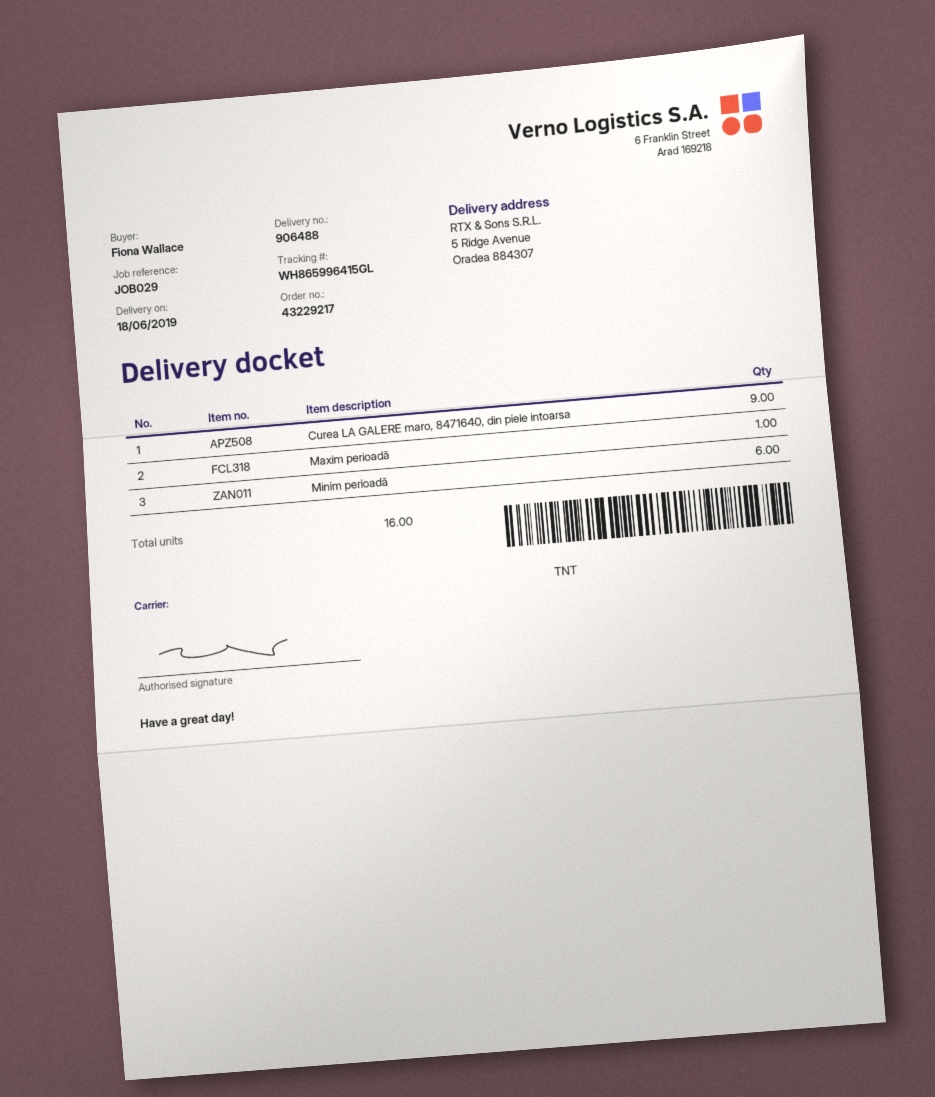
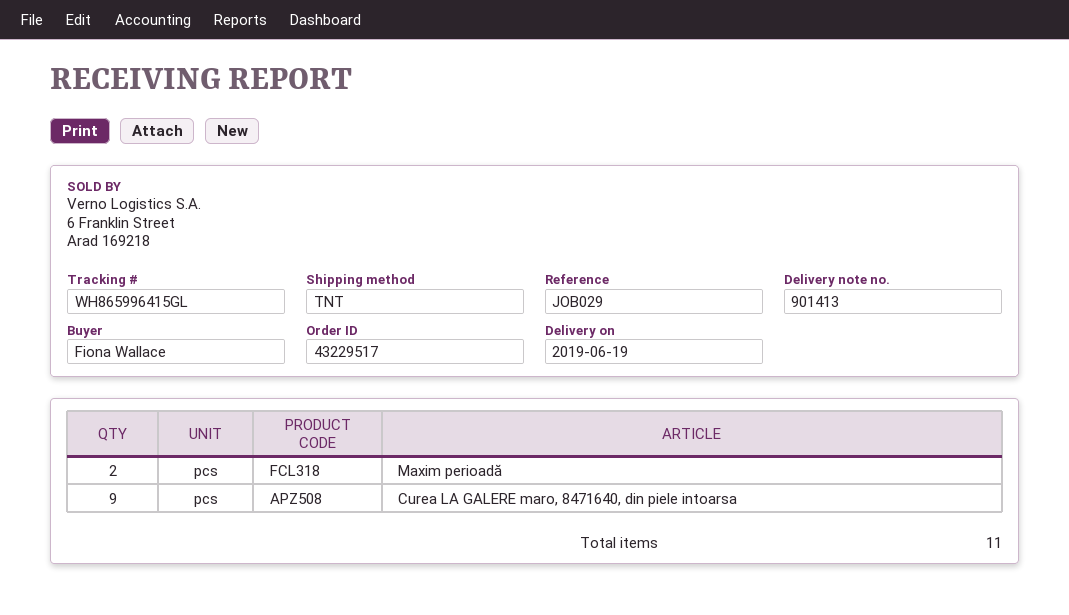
order number: 43229217 -> 43229517
delivery note number: 906488 -> 901413
delivery date: 2019-06-18 -> 2019-06-19
Maxim perioadă: 1 -> 2
Minim perioadă: 6 -> none
total quantity: 16 -> 11

